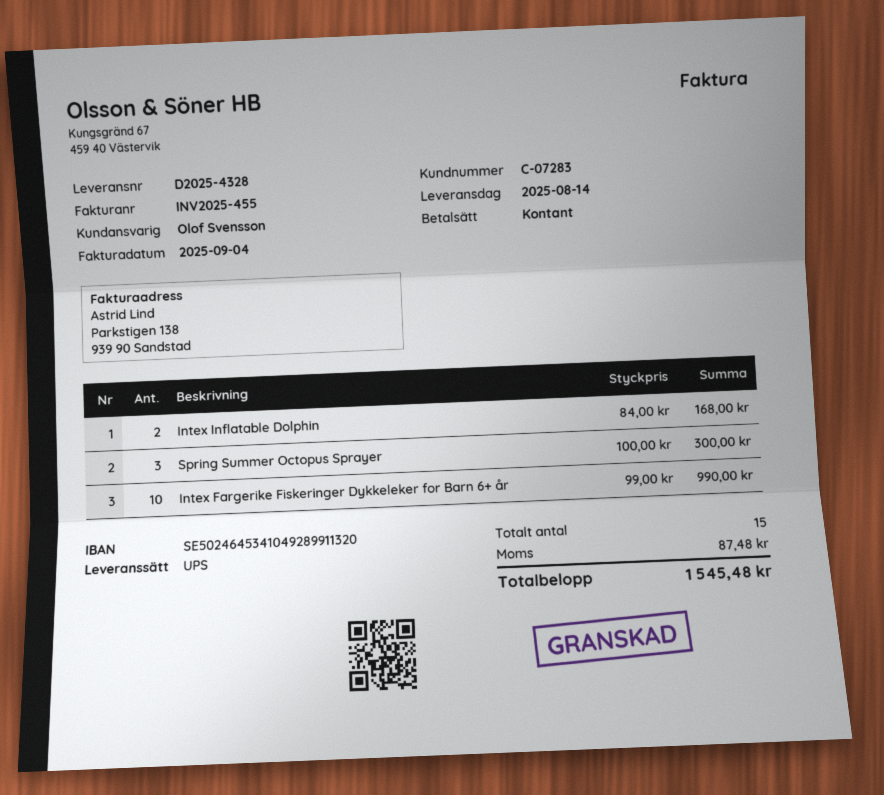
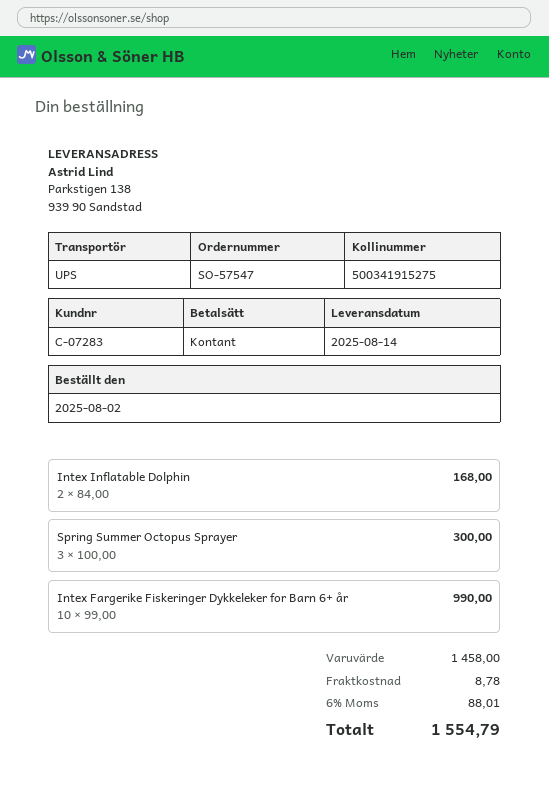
shipping: none -> 8.78
tax: 87.48 -> 88.01
total: 1545.48 -> 1554.79

